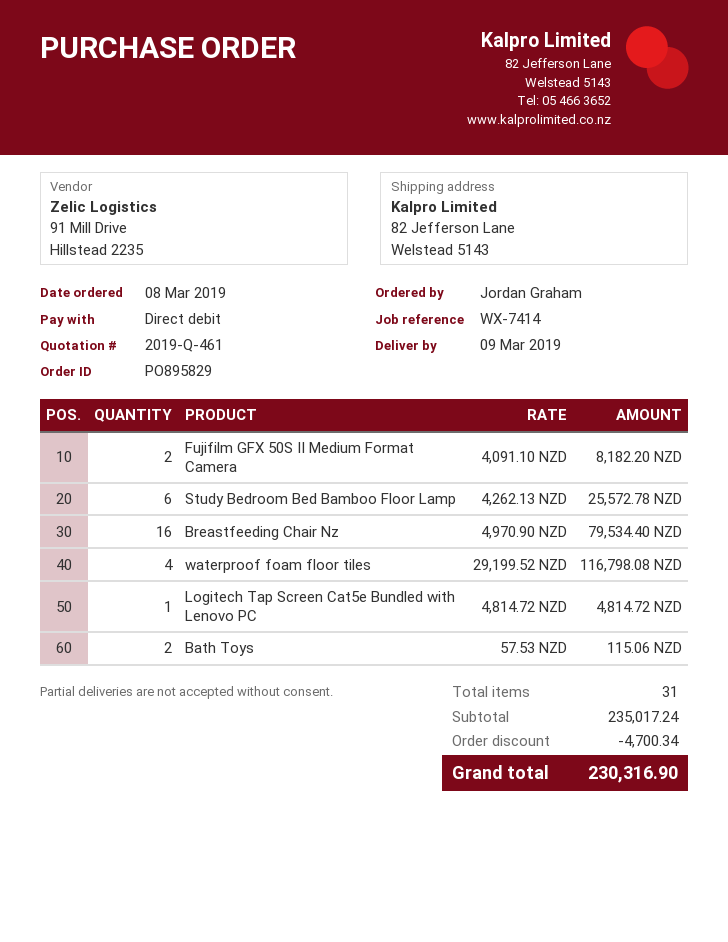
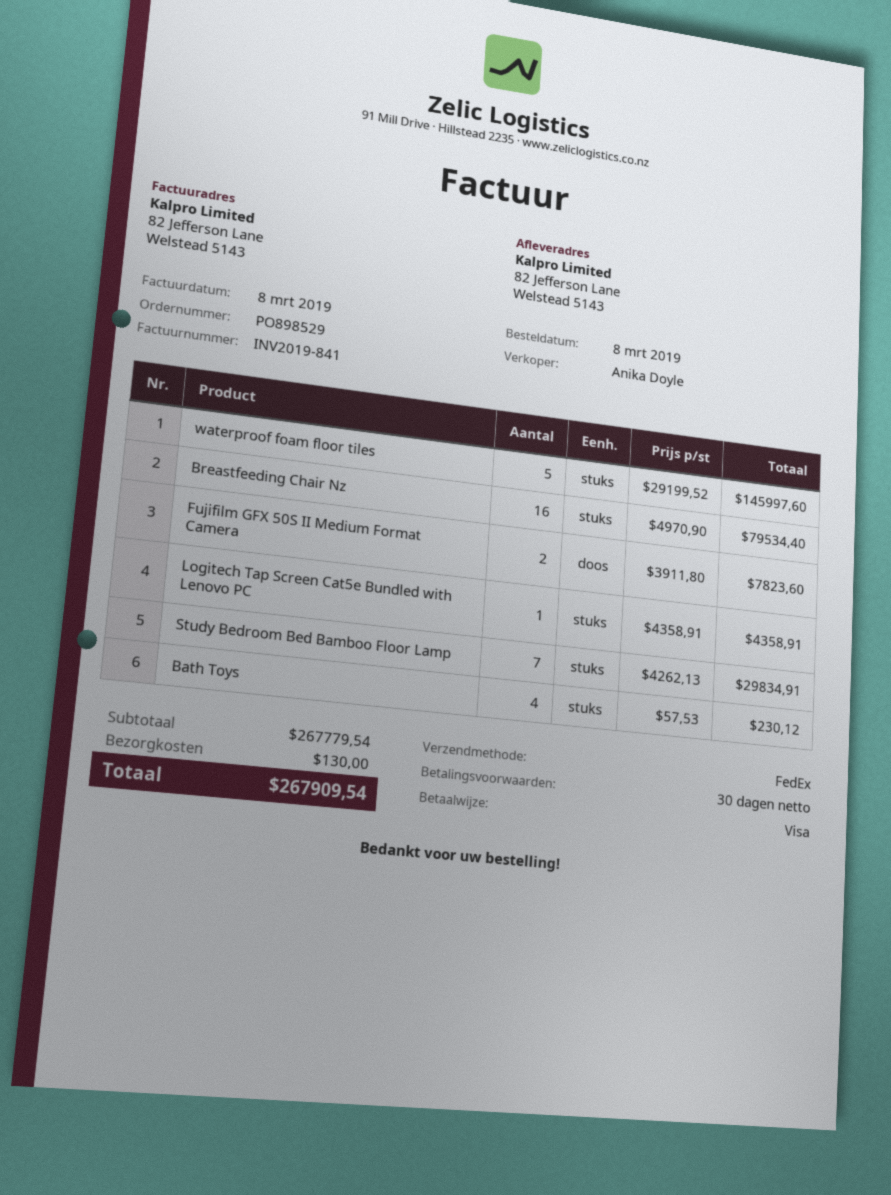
order number: PO895829 -> PO898529
payment method: direct debit -> Visa
Fujifilm GFX 50S II Medium Format Camera: 2 x 4091.10 = 8182.20 -> 2 x 3911.80 = 7823.60
Study Bedroom Bed Bamboo Floor Lamp: 6 x 4262.13 = 25572.78 -> 7 x 4262.13 = 29834.91
waterproof foam floor tiles: 4 x 29199.52 = 116798.08 -> 5 x 29199.52 = 145997.60
Logitech Tap Screen Cat5e Bundled with Lenovo PC: 1 x 4814.72 = 4814.72 -> 1 x 4358.91 = 4358.91
Bath Toys: 2 x 57.53 = 115.06 -> 4 x 57.53 = 230.12
subtotal: 235017.24 -> 267779.54
discount: 4700.34 -> none
shipping: none -> 130.00
total: 230316.90 -> 267909.54

